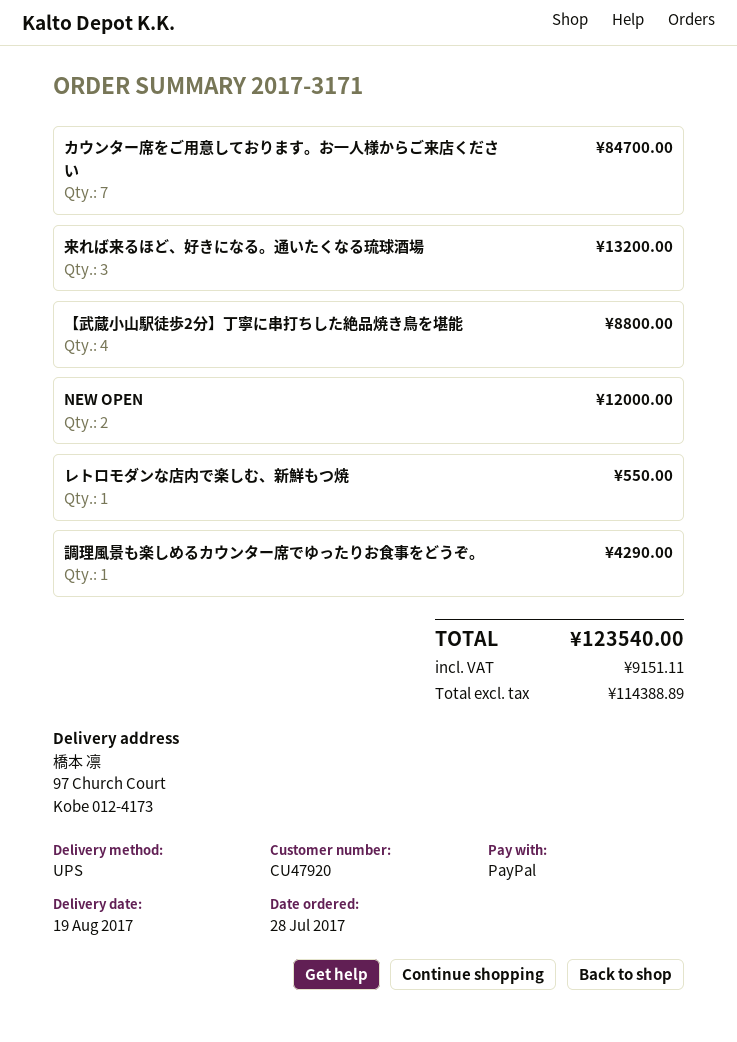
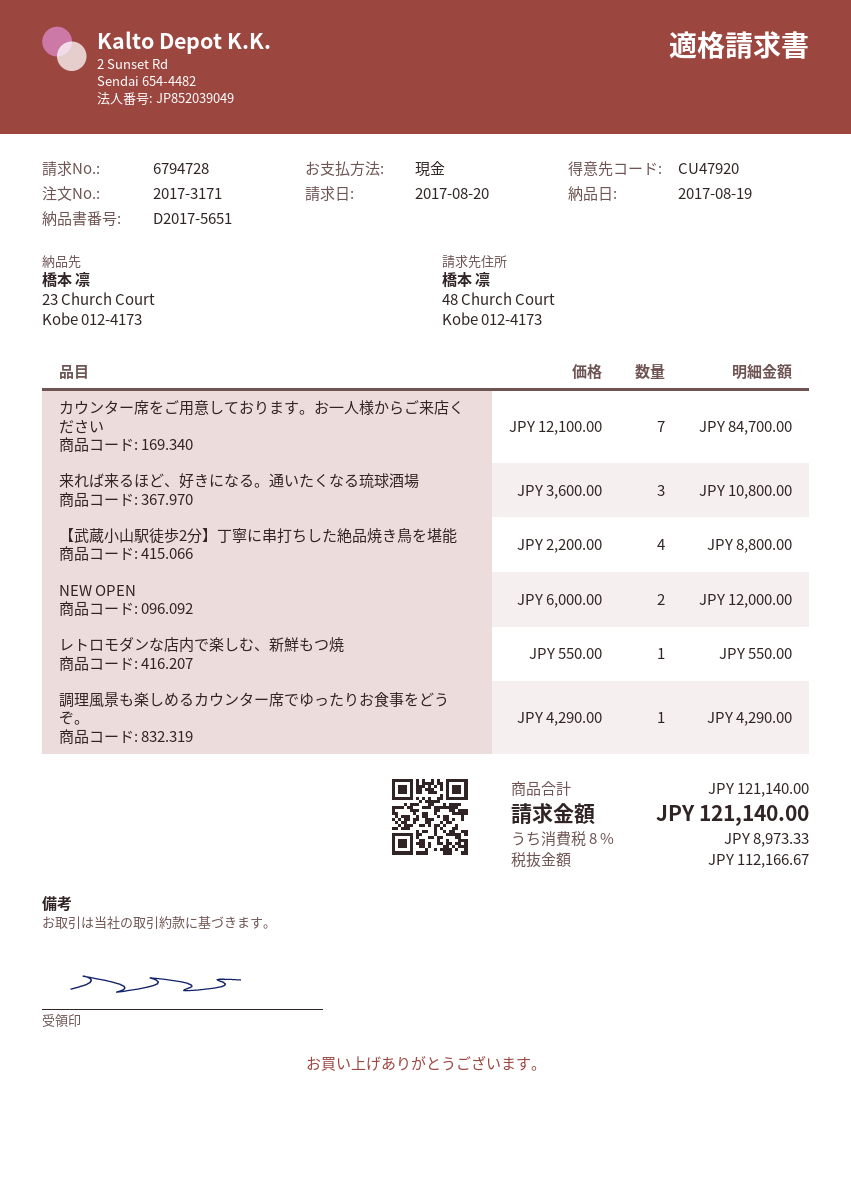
payment method: PayPal -> cash
ship to: 97 Church Court, Kobe 012-4173 -> 23 Church Court, Kobe 012-4173
来れば来るほど、好きになる。通いたくなる琉球酒場: 3 for 13200.00 -> 3 for 10800.00
net: 114388.89 -> 112166.67
tax: 9151.11 -> 8973.33
total: 123540.00 -> 121140.00

